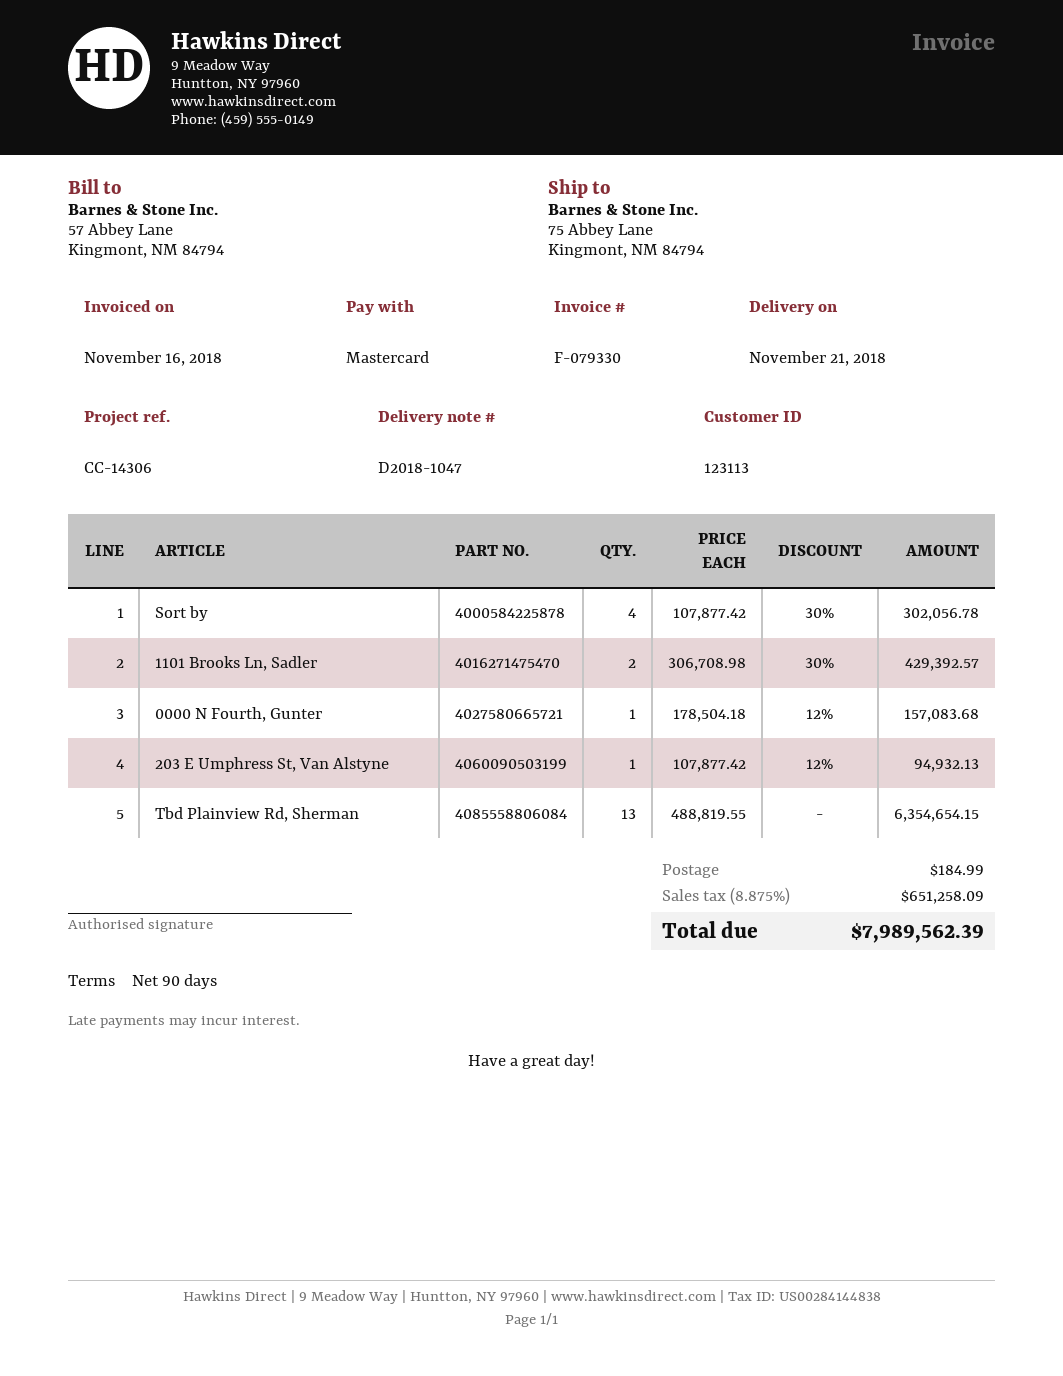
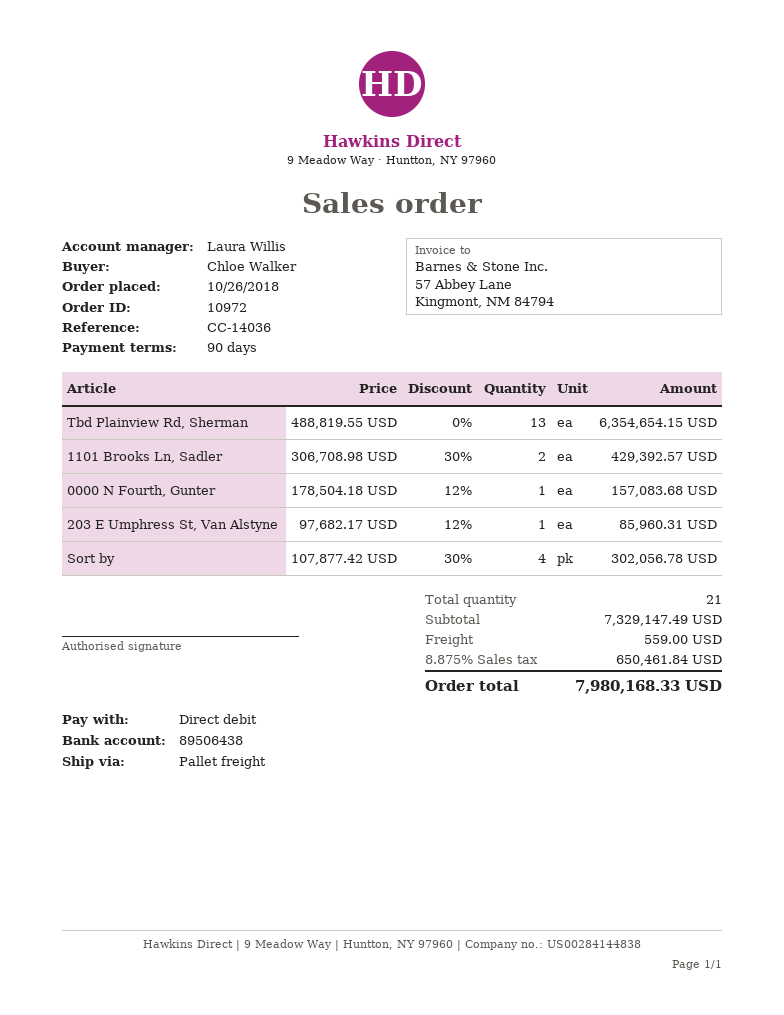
reference: CC-14306 -> CC-14036
payment method: Mastercard -> direct debit
203 E Umphress St, Van Alstyne: 1 x 107877.42 - 12% = 94932.13 -> 1 x 97682.17 - 12% = 85960.31
shipping: 184.99 -> 559.00
tax: 8.875% = 651258.09 -> 8.875% = 650461.84
total: 7989562.39 -> 7980168.33

